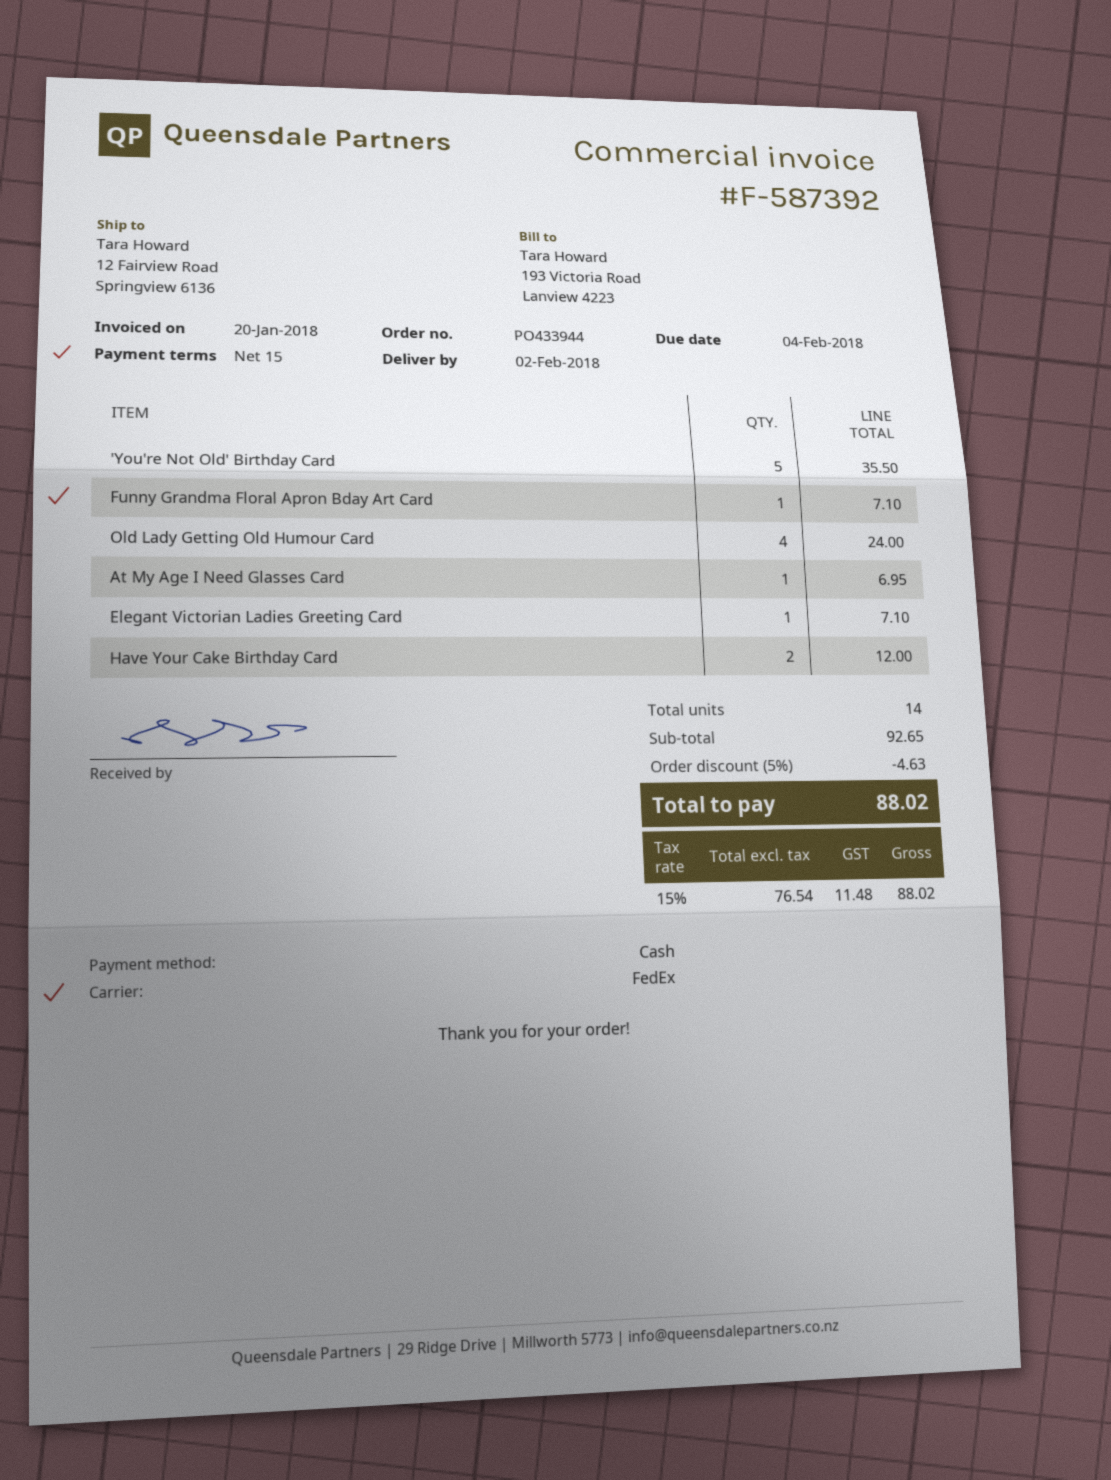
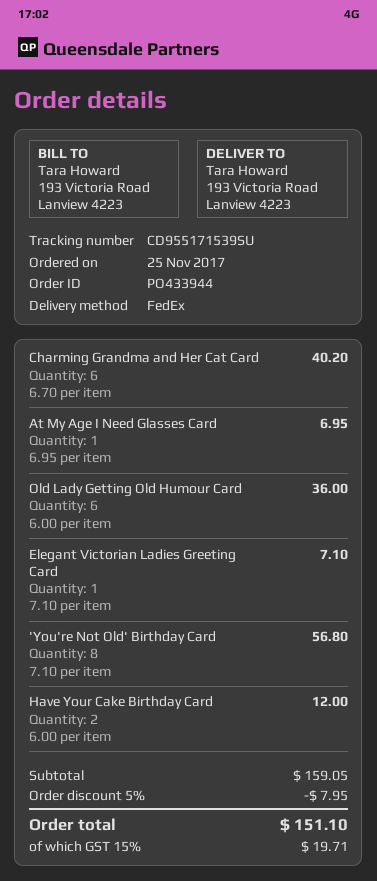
ship to: 12 Fairview Road, Springview 6136 -> 193 Victoria Road, Lanview 4223
'You're Not Old' Birthday Card: 5 for 35.50 -> 8 for 56.80
Funny Grandma Floral Apron Bday Art Card: 1 for 7.10 -> none
Old Lady Getting Old Humour Card: 4 for 24.00 -> 6 for 36.00
Charming Grandma and Her Cat Card: none -> 6 for 40.20
subtotal: 92.65 -> 159.05
discount: 5% = 4.63 -> 5% = 7.95
tax: 15% = 11.48 -> 15% = 19.71
total: 88.02 -> 151.10

